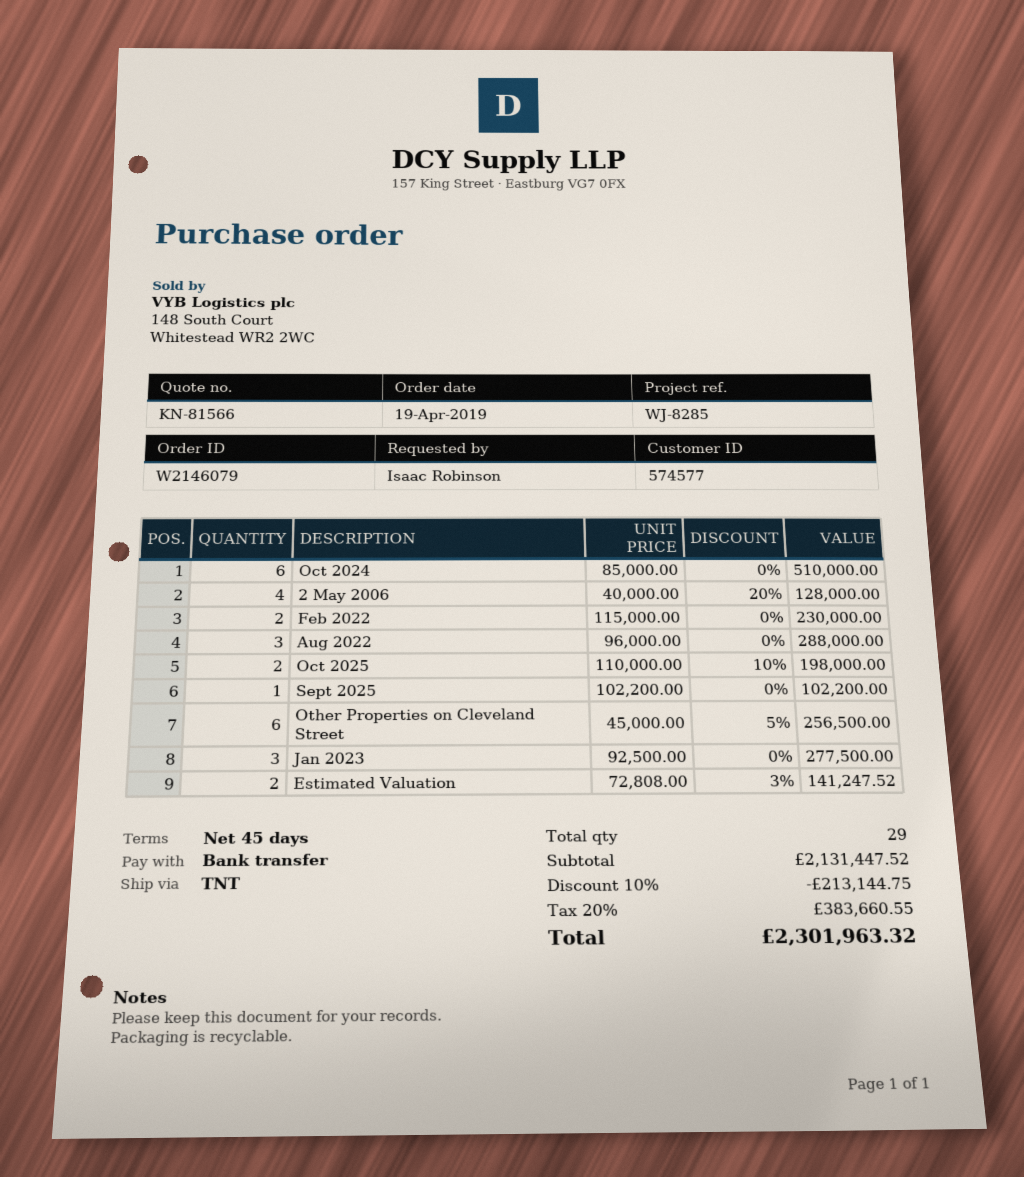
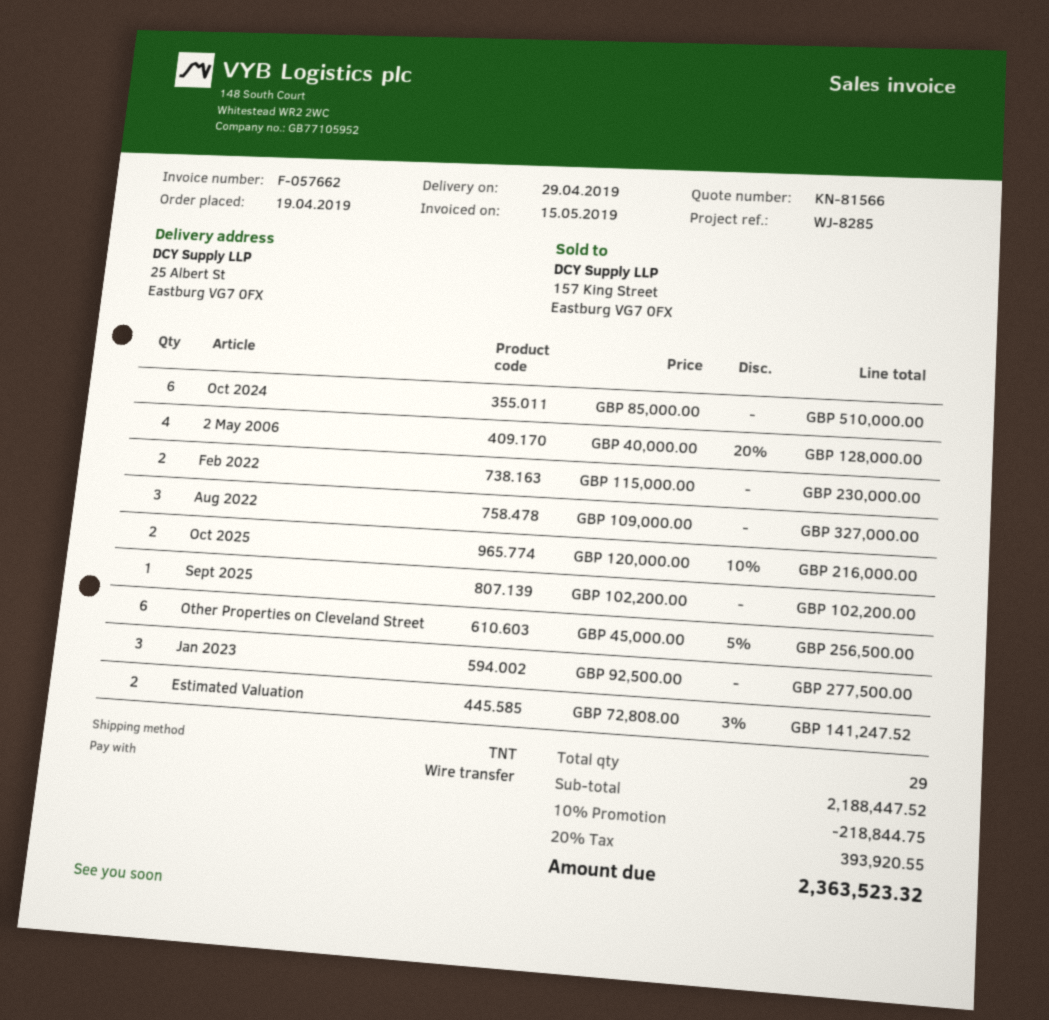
Aug 2022: 3 x 96000.00 = 288000.00 -> 3 x 109000.00 = 327000.00
Oct 2025: 2 x 110000.00 - 10% = 198000.00 -> 2 x 120000.00 - 10% = 216000.00
subtotal: 2131447.52 -> 2188447.52
discount: 10% = 213144.75 -> 10% = 218844.75
tax: 20% = 383660.55 -> 20% = 393920.55
total: 2301963.32 -> 2363523.32

